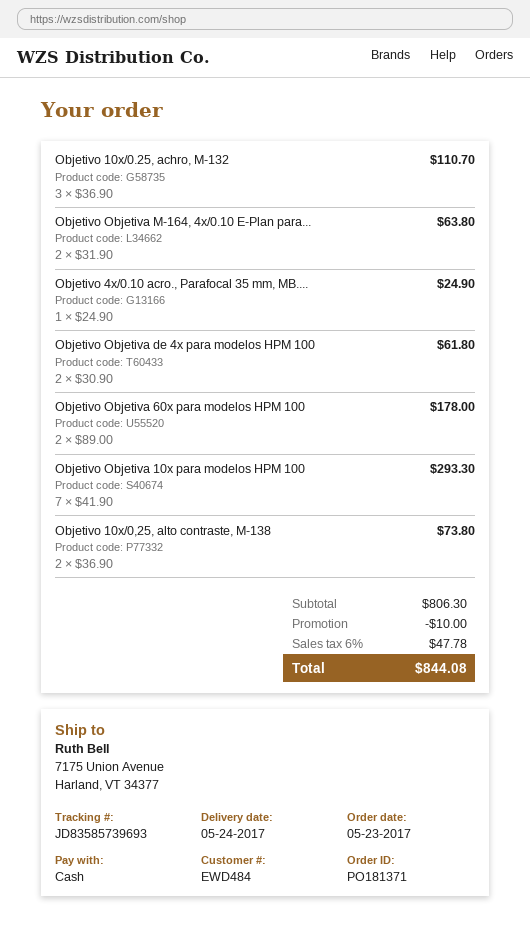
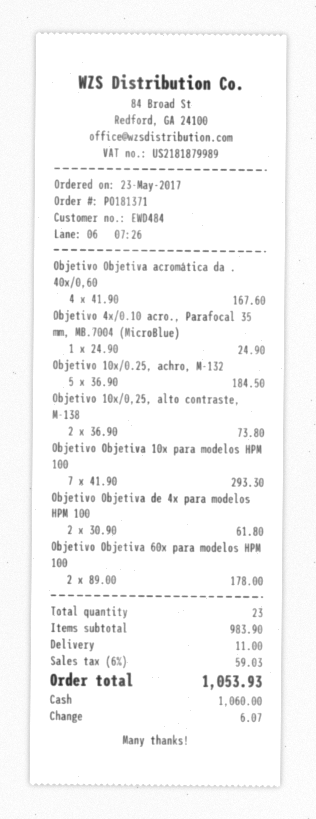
Objetivo 10x/0.25, achro, M-132: 3 x 36.90 = 110.70 -> 5 x 36.90 = 184.50
Objetivo Objetiva M-164, 4x/0.10 E-Plan para...: 2 x 31.90 = 63.80 -> none
Objetivo Objetiva acromática da . 40x/0,60: none -> 4 x 41.90 = 167.60
subtotal: 806.30 -> 983.90
discount: 10.00 -> none
shipping: none -> 11.00
tax: 6% = 47.78 -> 6% = 59.03
total: 844.08 -> 1053.93

